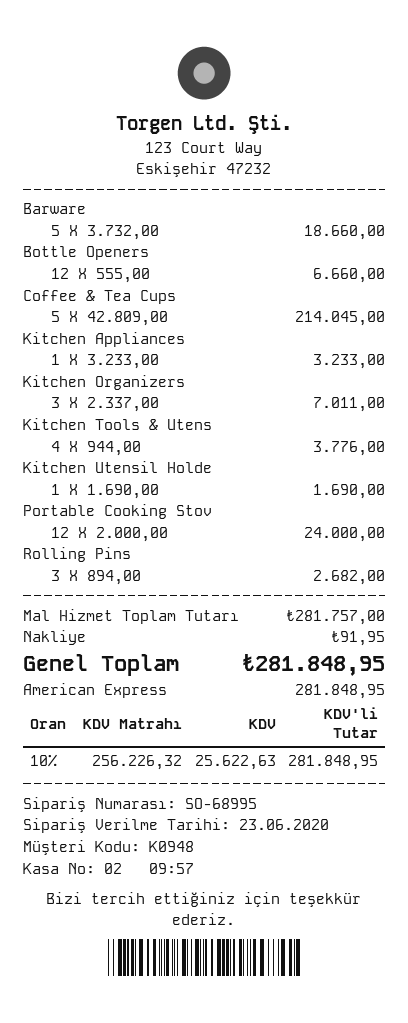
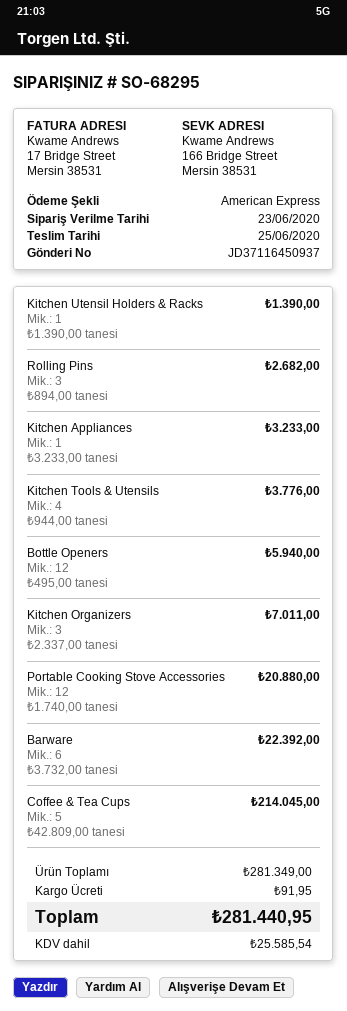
order number: SO-68995 -> SO-68295
Barware: 5 x 3732.00 = 18660.00 -> 6 x 3732.00 = 22392.00
Bottle Openers: 12 x 555.00 = 6660.00 -> 12 x 495.00 = 5940.00
Kitchen Utensil Holde: 1 x 1690.00 = 1690.00 -> 1 x 1390.00 = 1390.00
Portable Cooking Stov: 12 x 2000.00 = 24000.00 -> 12 x 1740.00 = 20880.00
subtotal: 281757.00 -> 281349.00
tax: 25622.63 -> 25585.54
total: 281848.95 -> 281440.95

